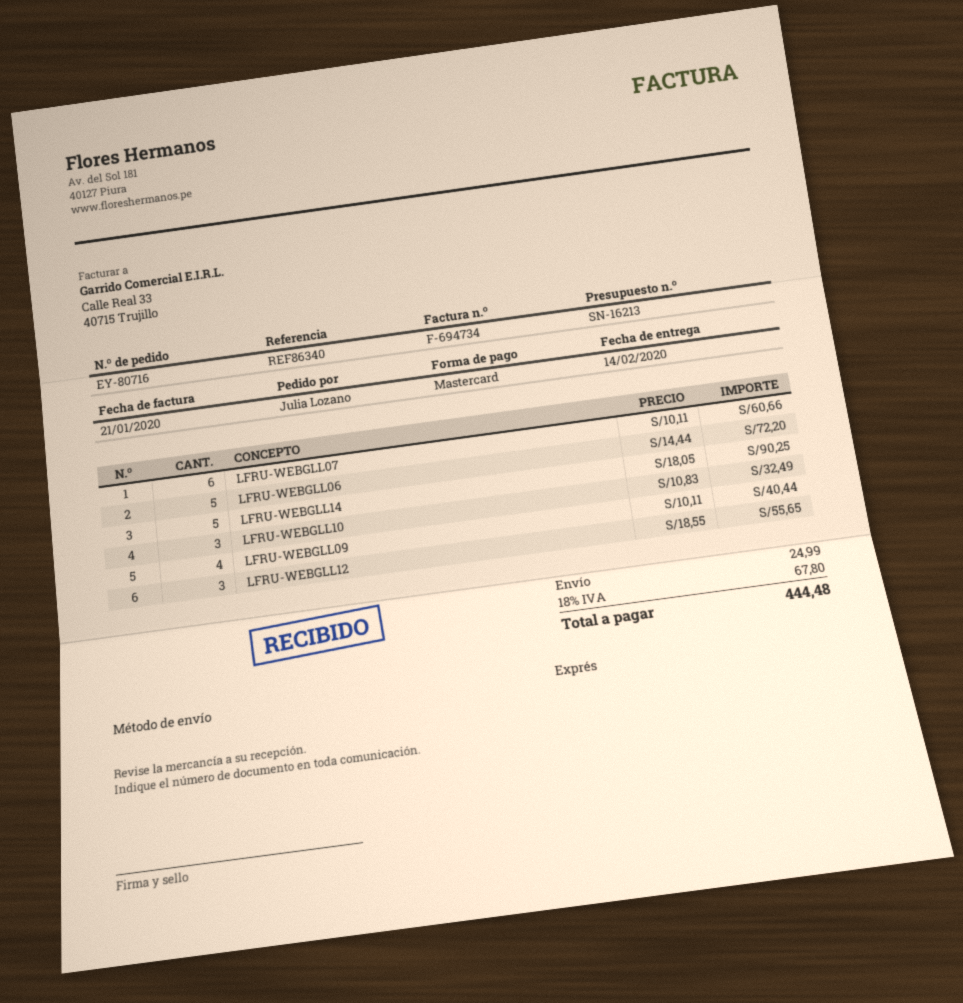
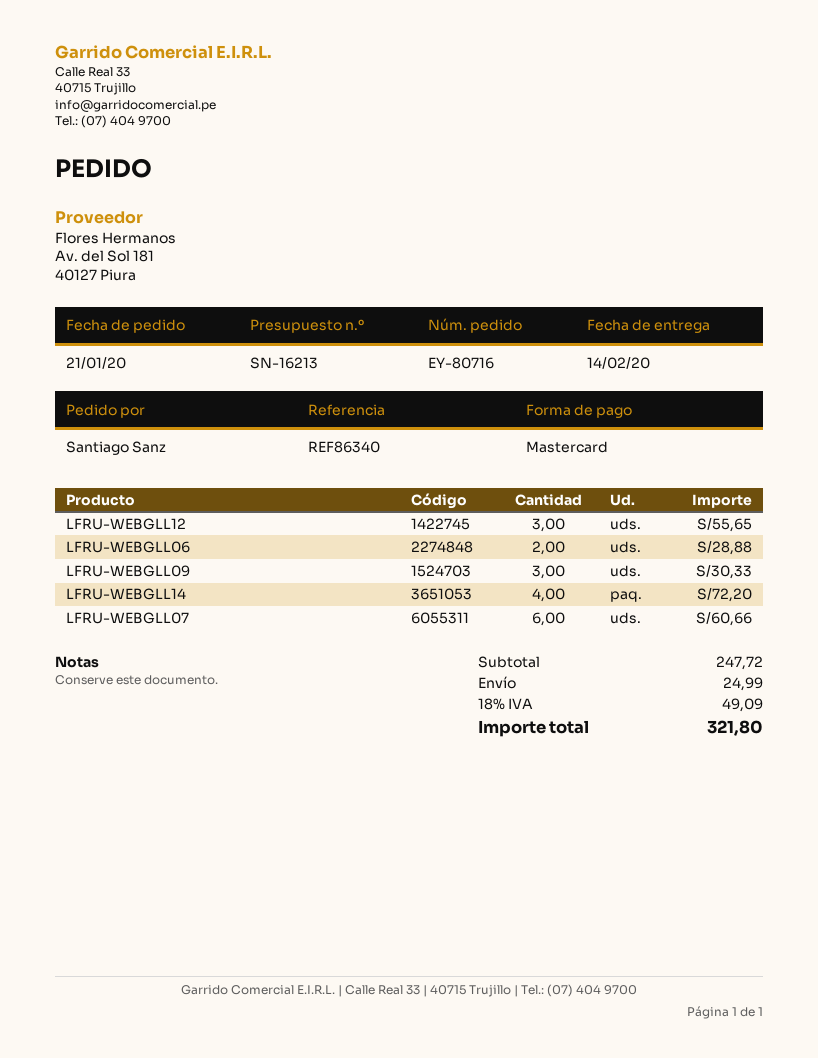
ordered by: Julia Lozano -> Santiago Sanz
LFRU-WEBGLL06: 5 for 72.20 -> 2 for 28.88
LFRU-WEBGLL14: 5 for 90.25 -> 4 for 72.20
LFRU-WEBGLL10: 3 for 32.49 -> none
LFRU-WEBGLL09: 4 for 40.44 -> 3 for 30.33
tax: 18% = 67.80 -> 18% = 49.09
total: 444.48 -> 321.80

